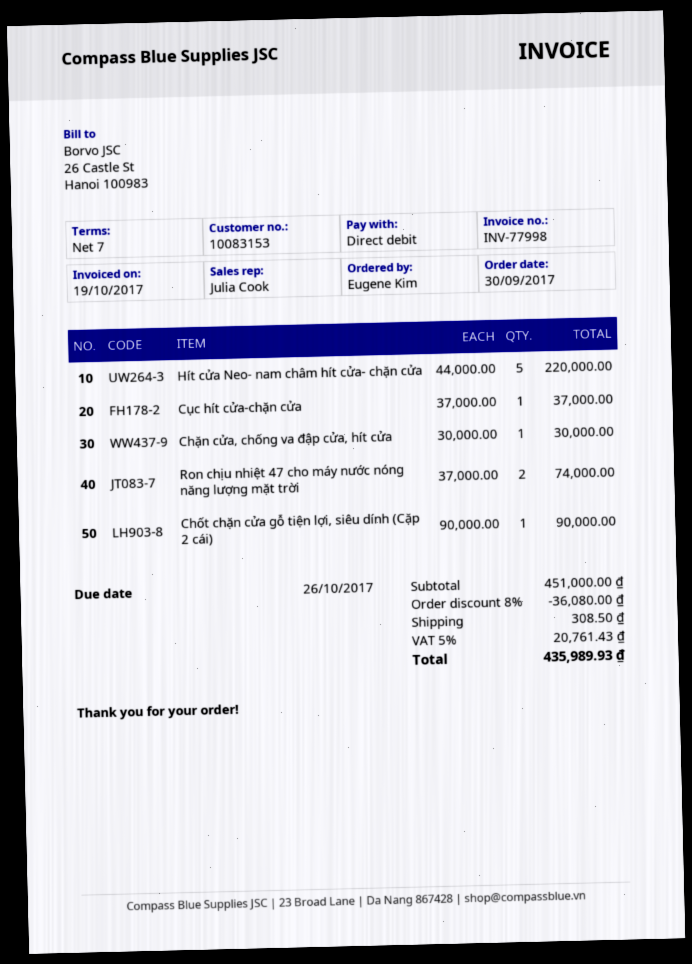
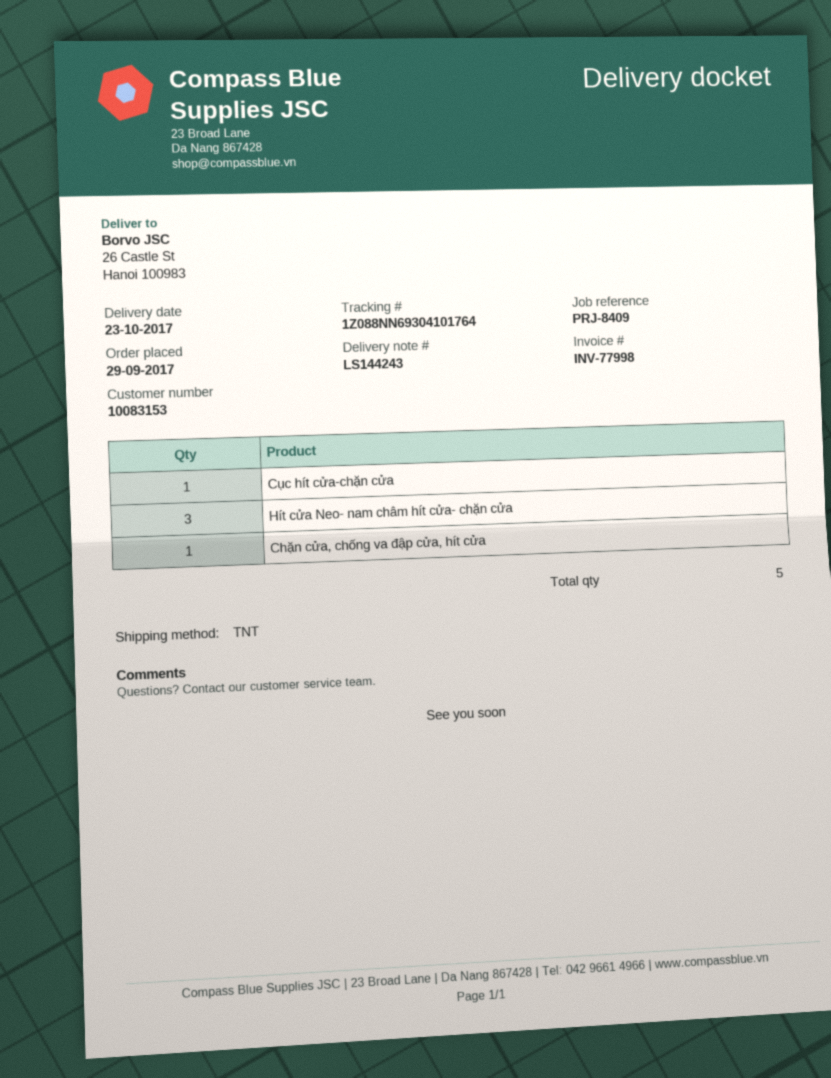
order date: 2017-09-30 -> 2017-09-29
Hít cửa Neo- nam châm hít cửa- chặn cửa: 5 -> 3
Ron chịu nhiệt 47 cho máy nước nóng năng lượng mặt trời: 2 -> none
Chốt chặn cửa gỗ tiện lợi, siêu dính (Cặp 2 cái): 1 -> none

